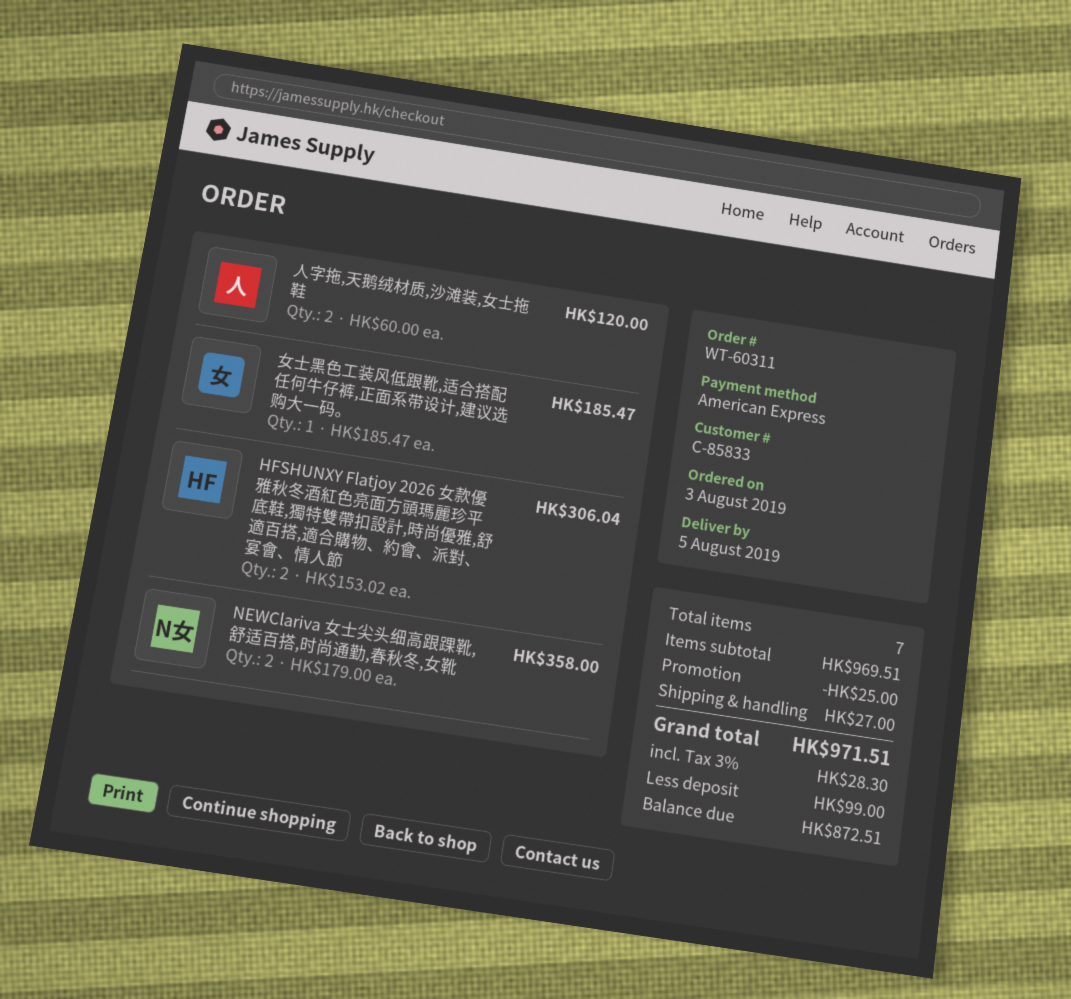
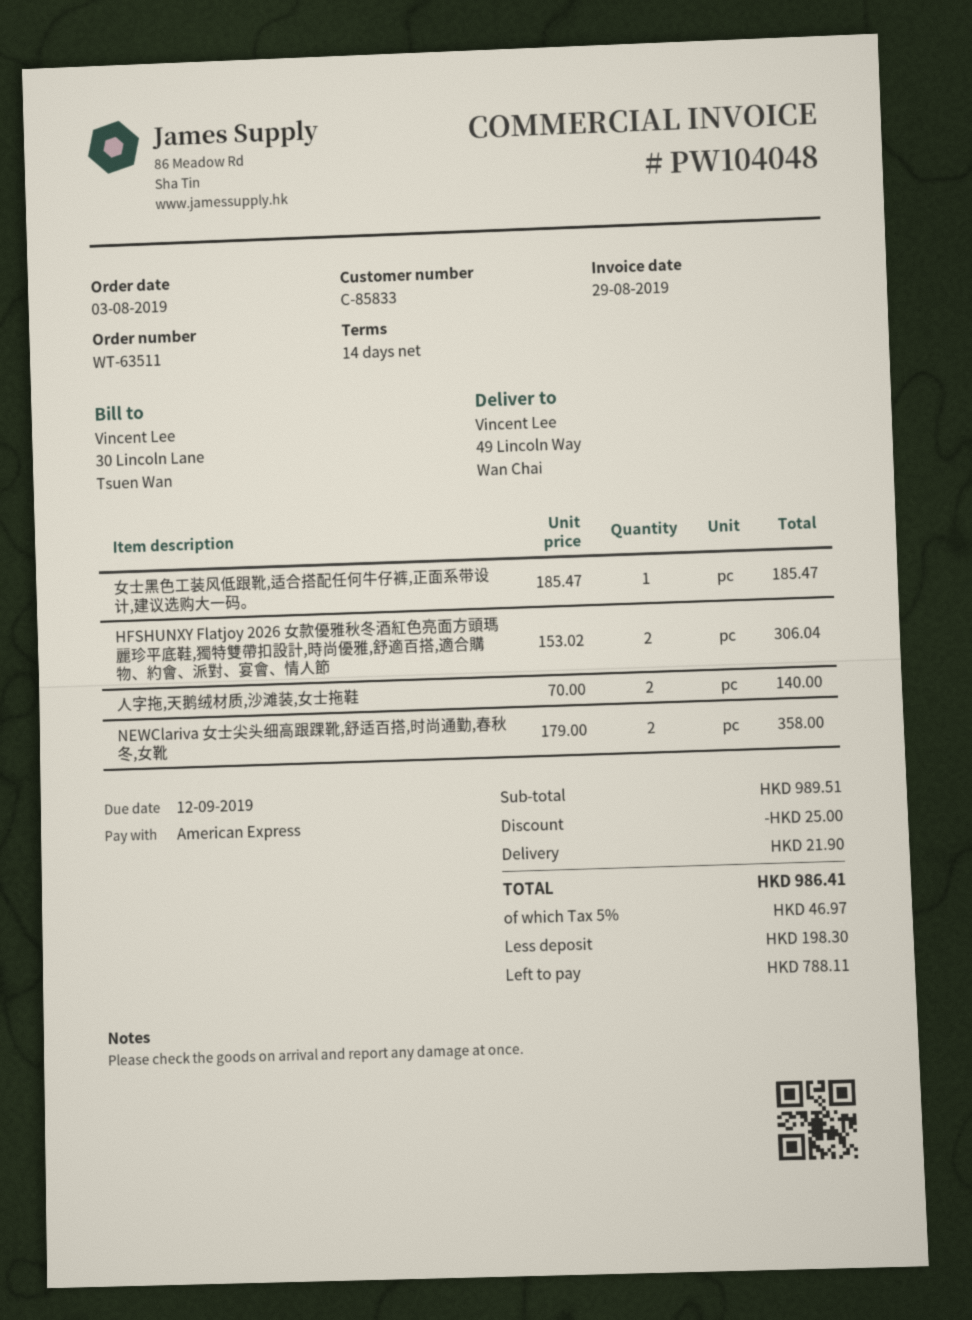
order number: WT-60311 -> WT-63511
人字拖,天鹅绒材质,沙滩装,女士拖鞋: 2 x 60.00 = 120.00 -> 2 x 70.00 = 140.00
subtotal: 969.51 -> 989.51
shipping: 27.00 -> 21.90
tax: 3% = 28.30 -> 5% = 46.97
total: 971.51 -> 986.41
deposit: 99.00 -> 198.30
balance: 872.51 -> 788.11

